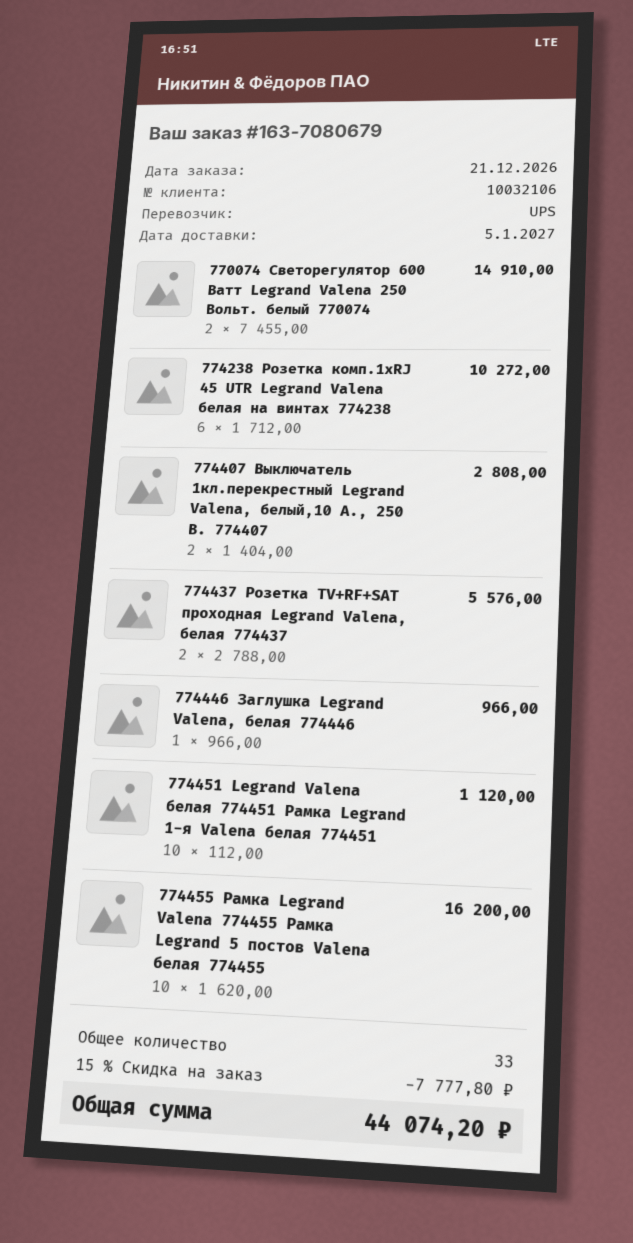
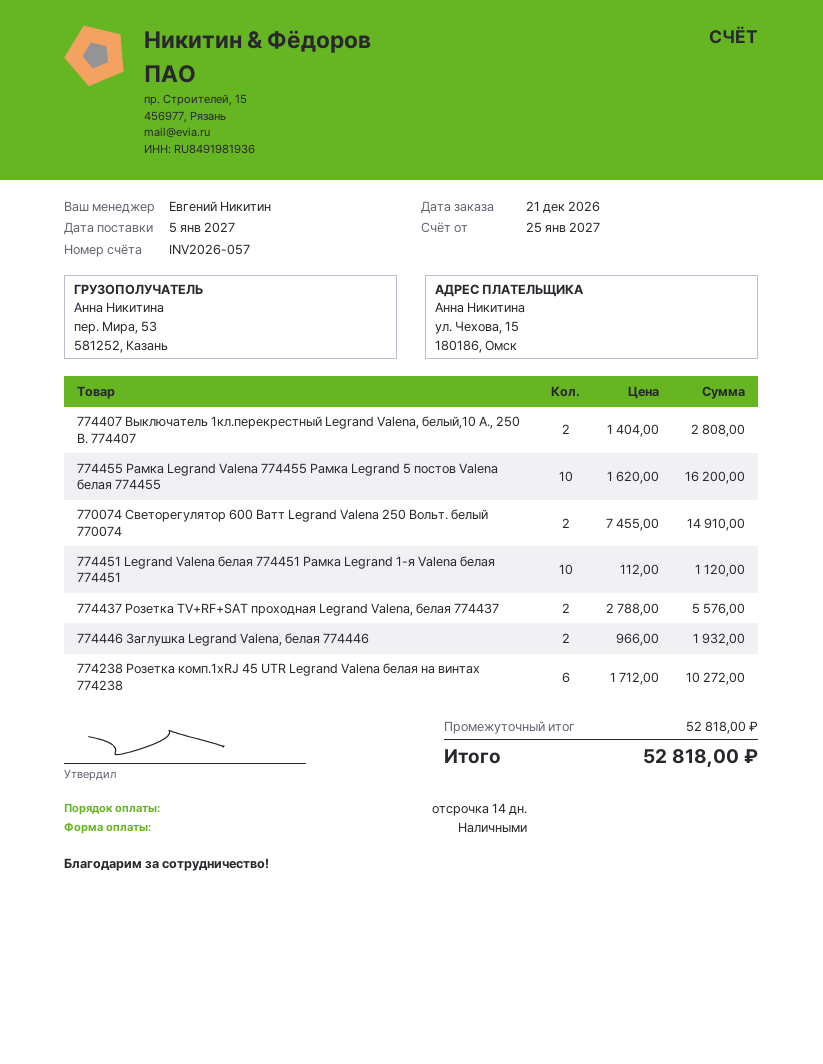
774446 Заглушка Legrand Valena, белая 774446: 1 x 966.00 = 966.00 -> 2 x 966.00 = 1932.00
discount: 15% = 7777.80 -> none
total: 44074.20 -> 52818.00

